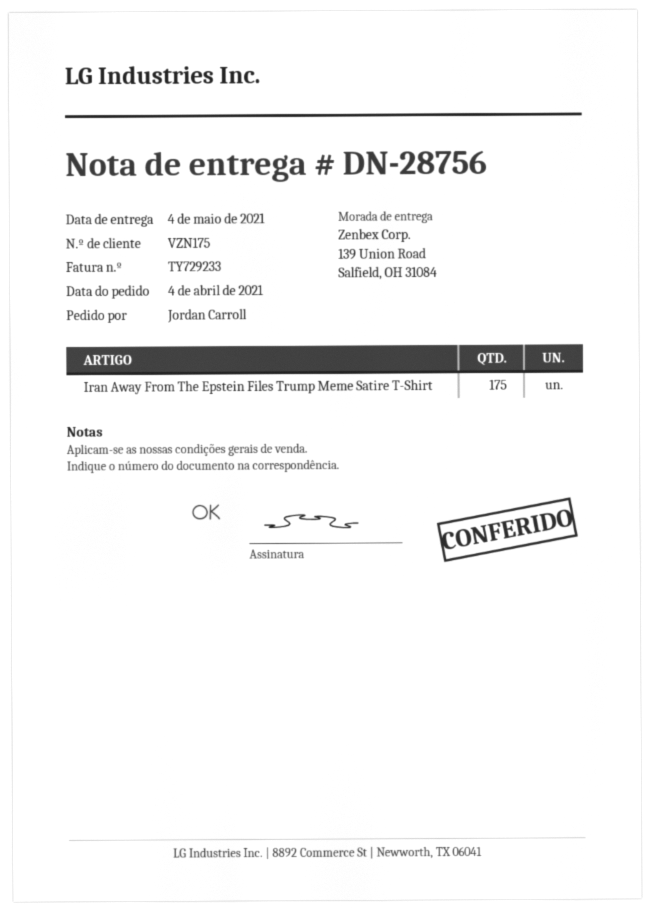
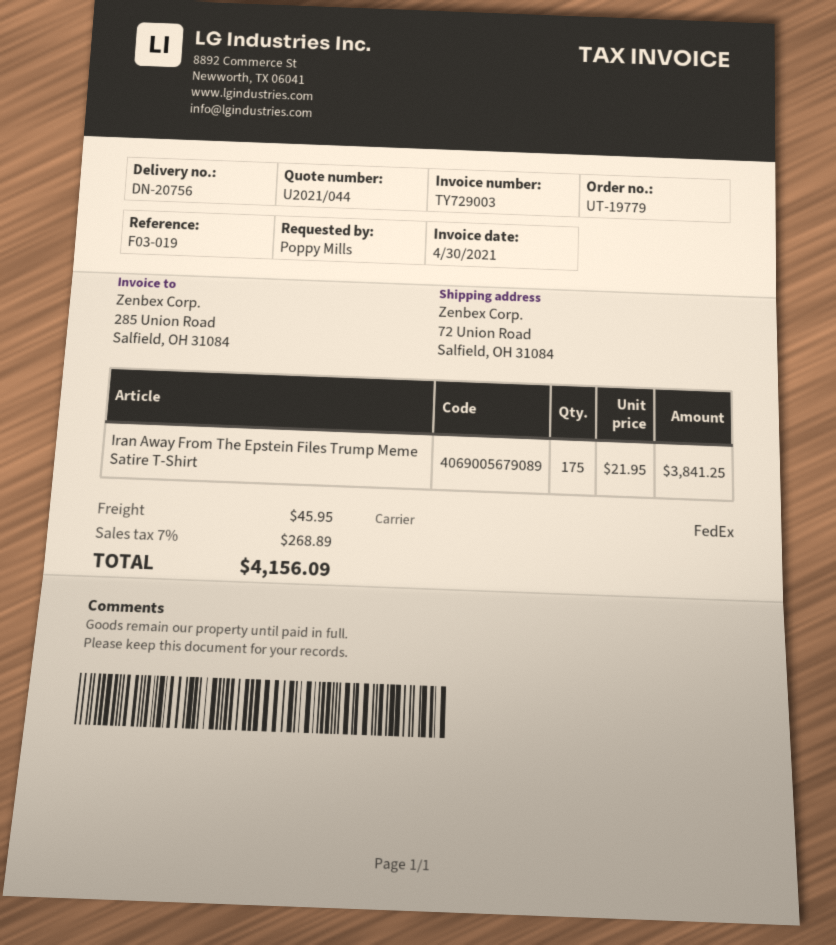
delivery note number: DN-28756 -> DN-20756
invoice number: TY729233 -> TY729003
ordered by: Jordan Carroll -> Poppy Mills
ship to: 139 Union Road, Salfield, OH 31084 -> 72 Union Road, Salfield, OH 31084

